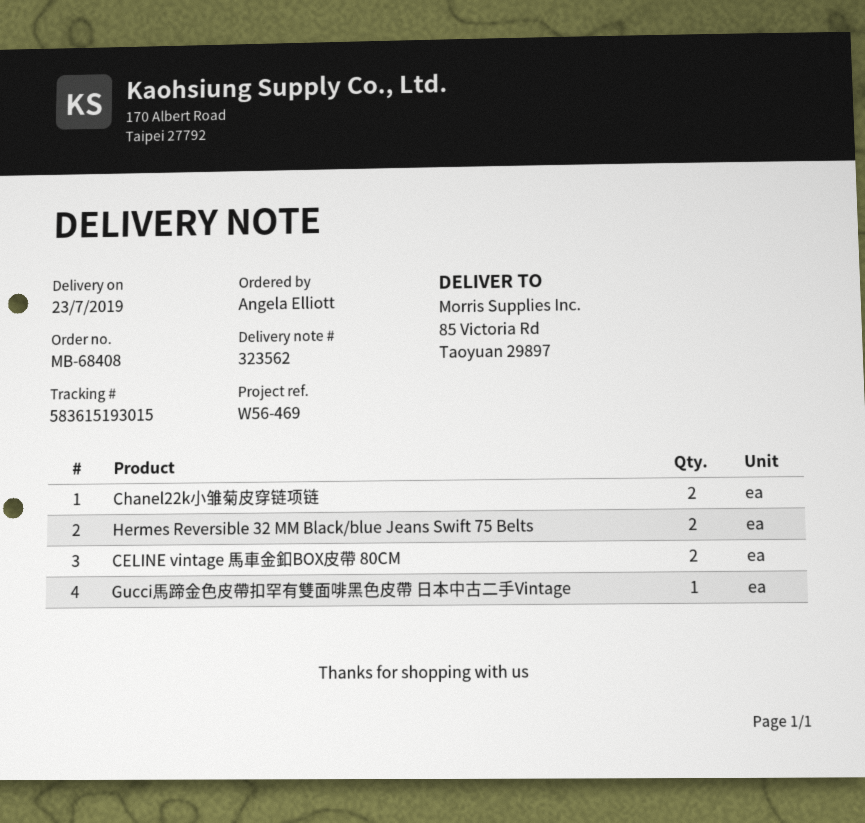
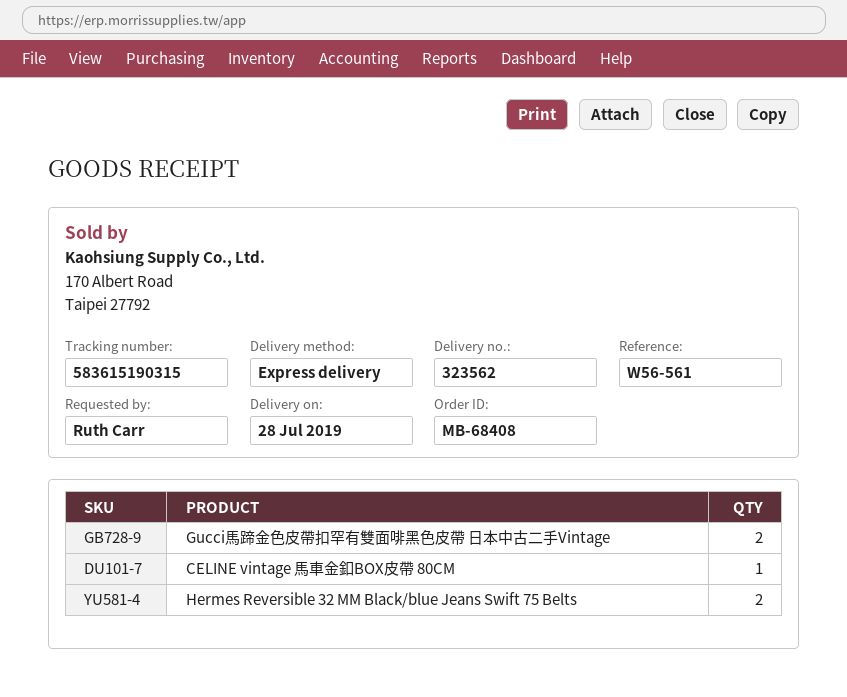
delivery date: 2019-07-23 -> 2019-07-28
reference: W56-469 -> W56-561
ordered by: Angela Elliott -> Ruth Carr
tracking number: 583615193015 -> 583615190315
Chanel22k小雏菊皮穿链项链: 2 -> none
CELINE vintage 馬車金釦BOX皮帶 80CM: 2 -> 1
Gucci馬蹄金色皮帶扣罕有雙面啡黑色皮帶 日本中古二手Vintage: 1 -> 2

